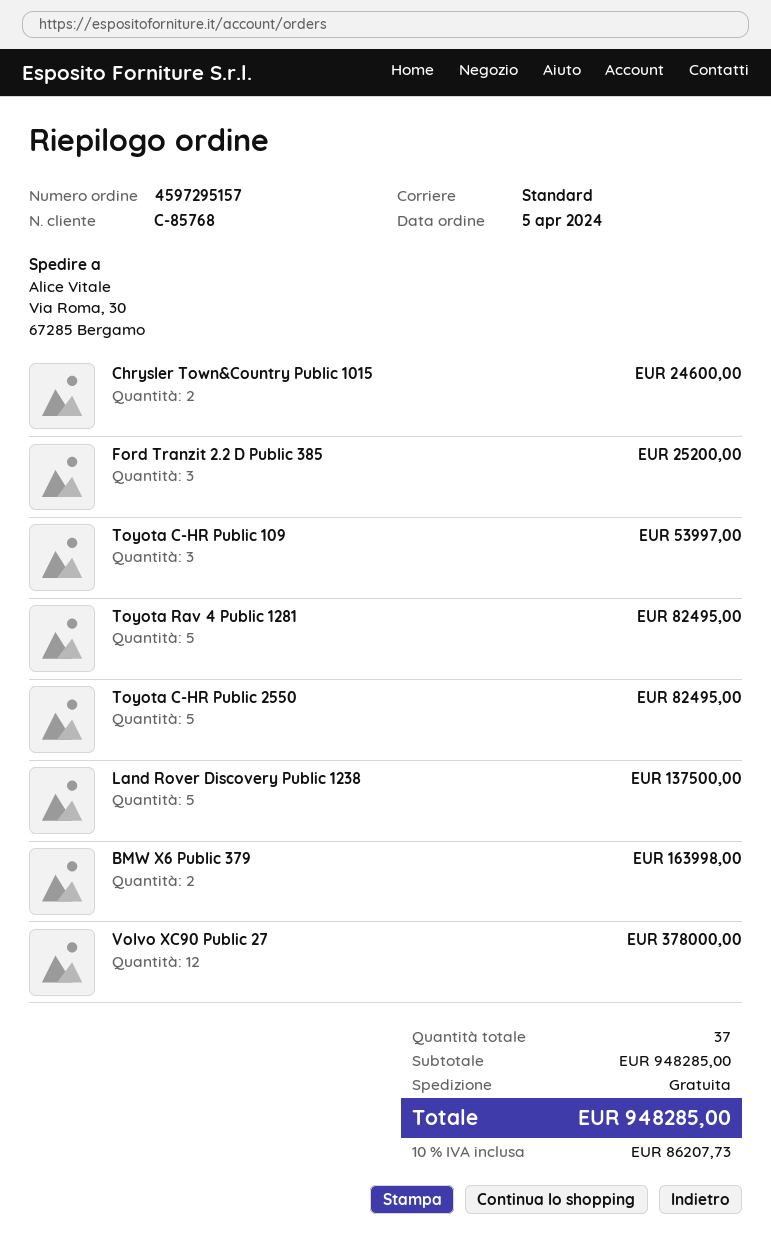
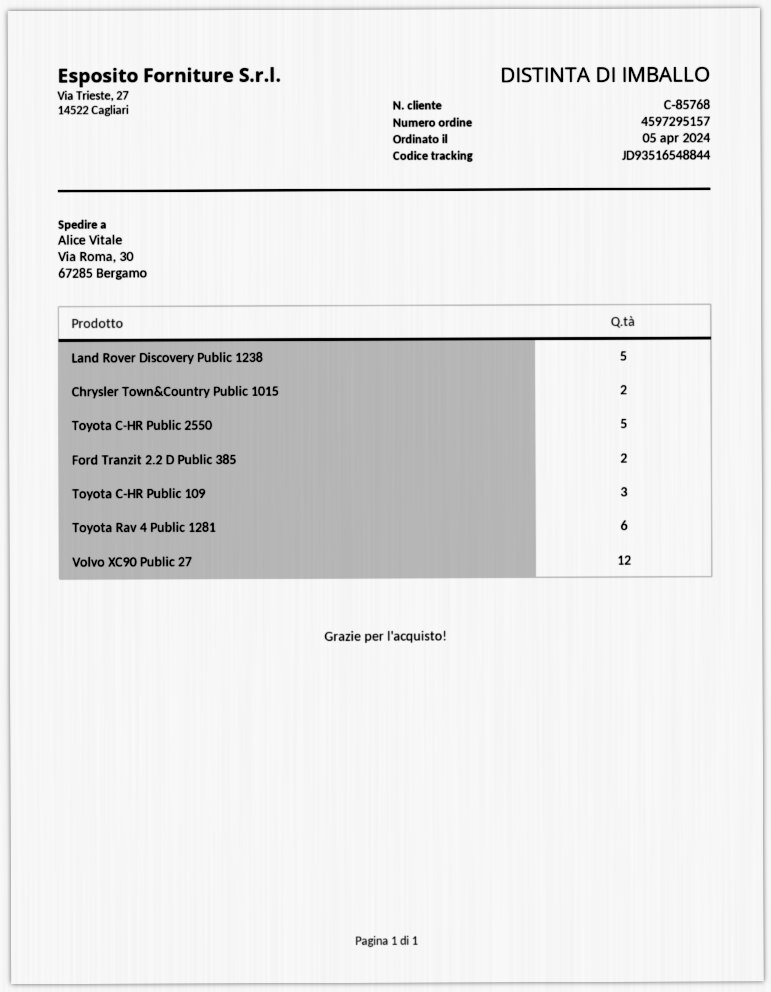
Ford Tranzit 2.2 D Public 385: 3 -> 2
Toyota Rav 4 Public 1281: 5 -> 6
BMW X6 Public 379: 2 -> none

